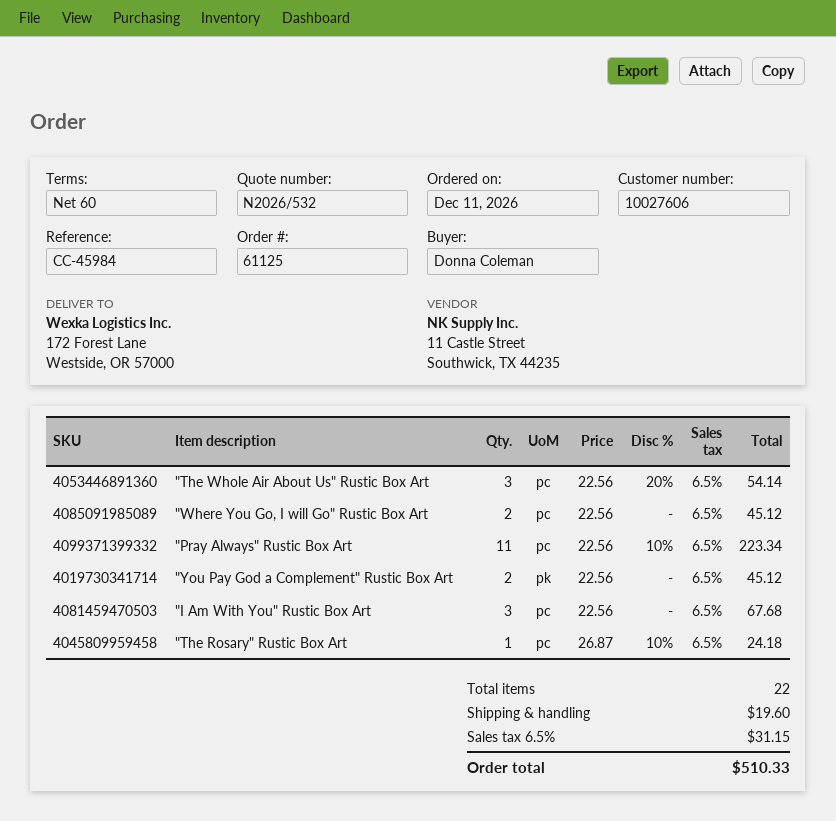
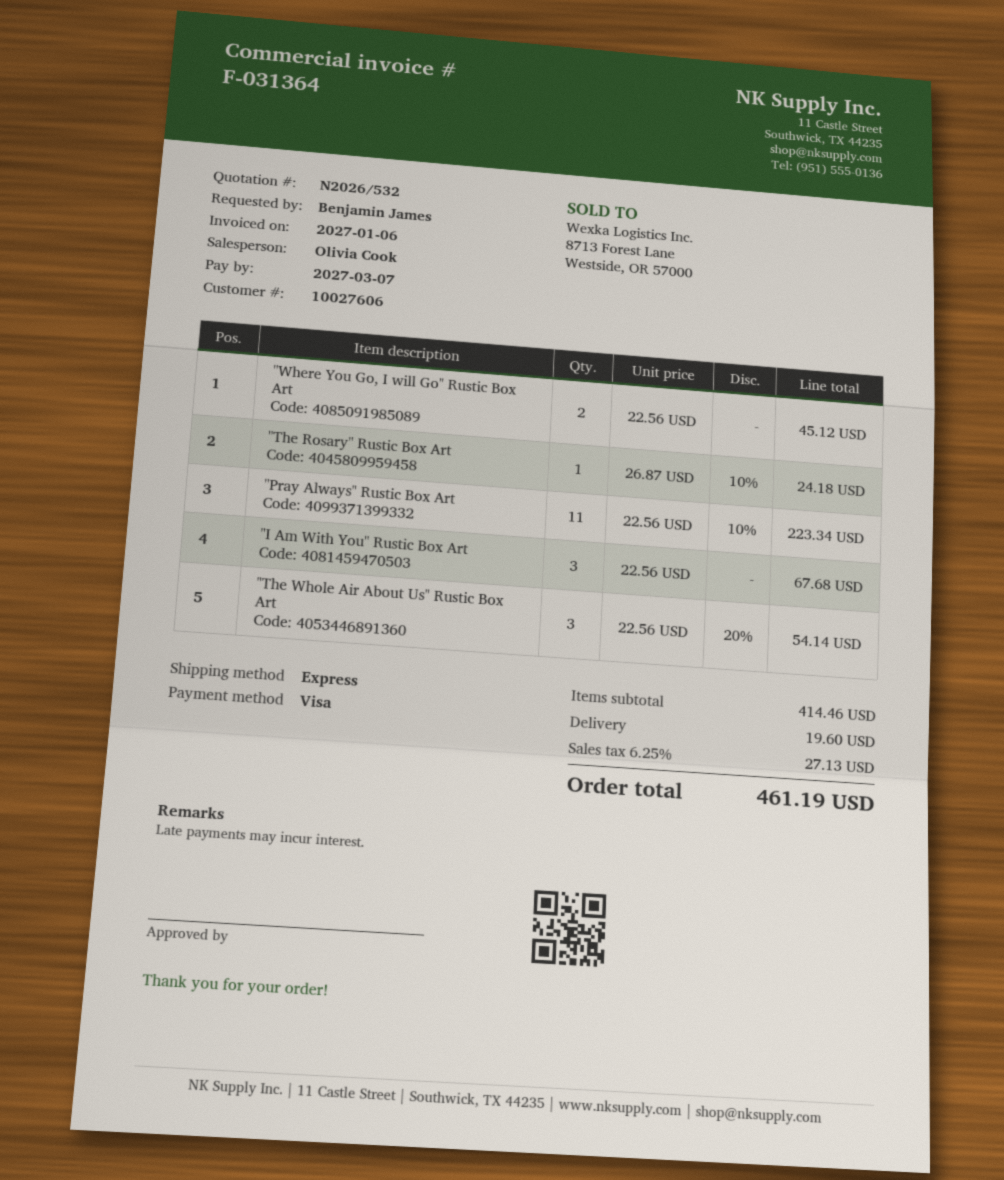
ordered by: Donna Coleman -> Benjamin James
"You Pay God a Complement" Rustic Box Art: 2 x 22.56 = 45.12 -> none
tax: 6.5% = 31.15 -> 6.25% = 27.13
total: 510.33 -> 461.19

